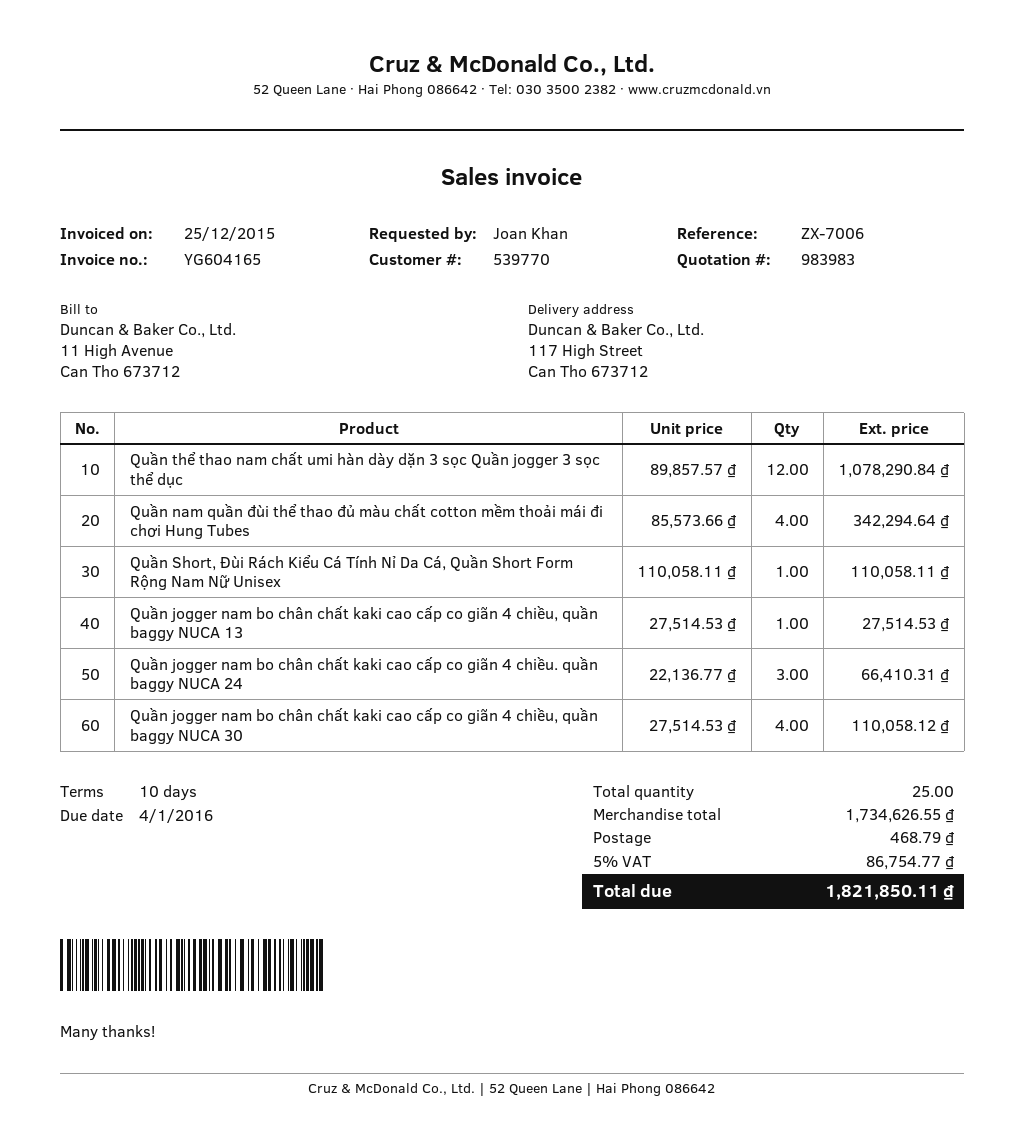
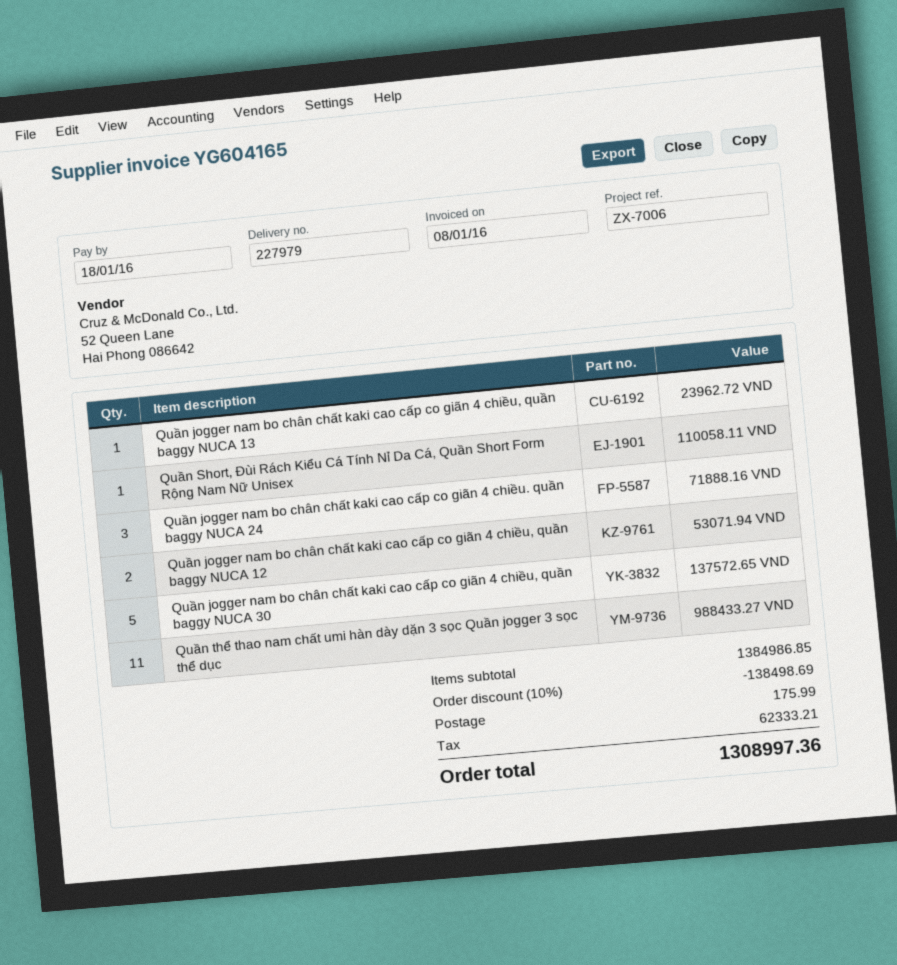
invoice date: 2015-12-25 -> 2016-01-08
due date: 2016-01-04 -> 2016-01-18
Quần thể thao nam chất umi hàn dày dặn 3 sọc Quần jogger 3 sọc thể dục: 12 for 1078290.84 -> 11 for 988433.27
Quần nam quần đùi thể thao đủ màu chất cotton mềm thoải mái đi chơi Hung Tubes: 4 for 342294.64 -> none
Quần jogger nam bo chân chất kaki cao cấp co giãn 4 chiều, quần baggy NUCA 13: 1 for 27514.53 -> 1 for 23962.72
Quần jogger nam bo chân chất kaki cao cấp co giãn 4 chiều. quần baggy NUCA 24: 3 for 66410.31 -> 3 for 71888.16
Quần jogger nam bo chân chất kaki cao cấp co giãn 4 chiều, quần baggy NUCA 30: 4 for 110058.12 -> 5 for 137572.65
Quần jogger nam bo chân chất kaki cao cấp co giãn 4 chiều, quần baggy NUCA 12: none -> 2 for 53071.94
subtotal: 1734626.55 -> 1384986.85
discount: none -> 10% = 138498.69
shipping: 468.79 -> 175.99
tax: 86754.77 -> 62333.21
total: 1821850.11 -> 1308997.36

